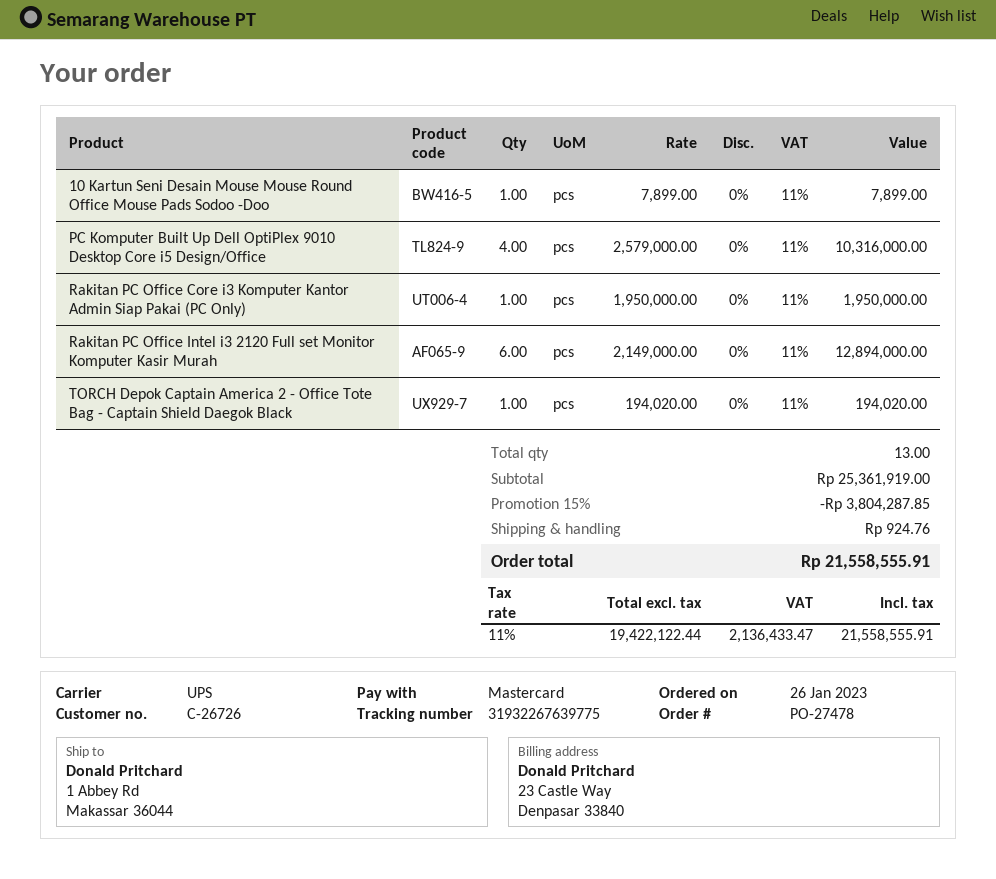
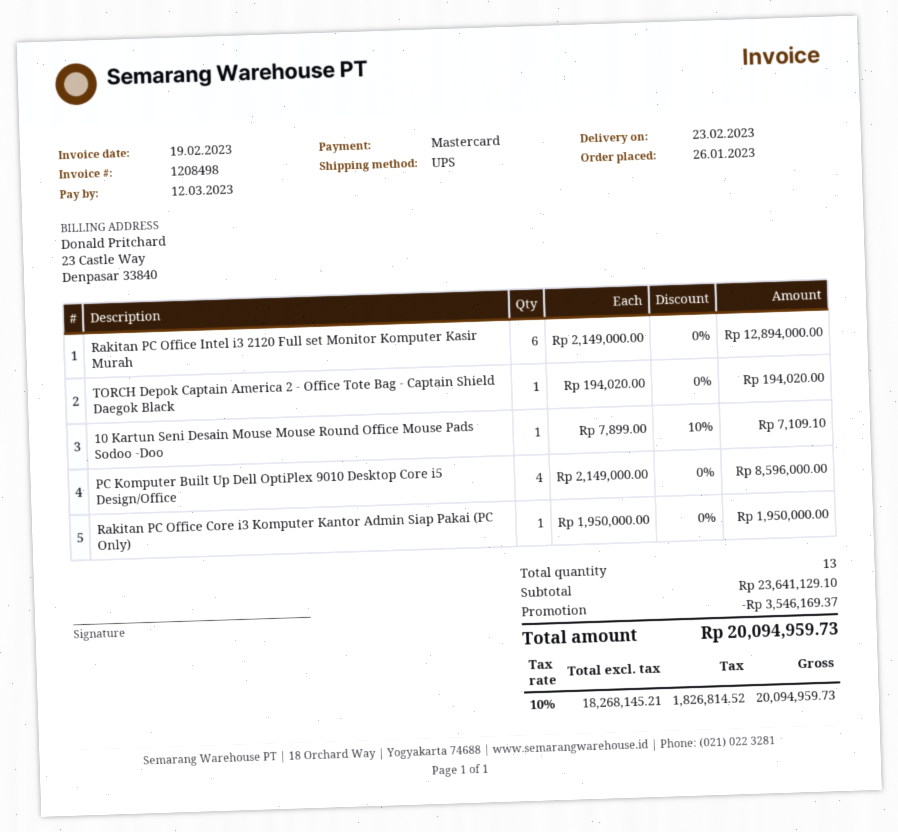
10 Kartun Seni Desain Mouse Mouse Round Office Mouse Pads Sodoo -Doo: 1 x 7899.00 = 7899.00 -> 1 x 7899.00 - 10% = 7109.10
PC Komputer Built Up Dell OptiPlex 9010 Desktop Core i5 Design/Office: 4 x 2579000.00 = 10316000.00 -> 4 x 2149000.00 = 8596000.00
subtotal: 25361919.00 -> 23641129.10
discount: 3804287.85 -> 3546169.37
shipping: 924.76 -> none
net: 19422122.44 -> 18268145.21
tax: 11% = 2136433.47 -> 10% = 1826814.52
total: 21558555.91 -> 20094959.73

